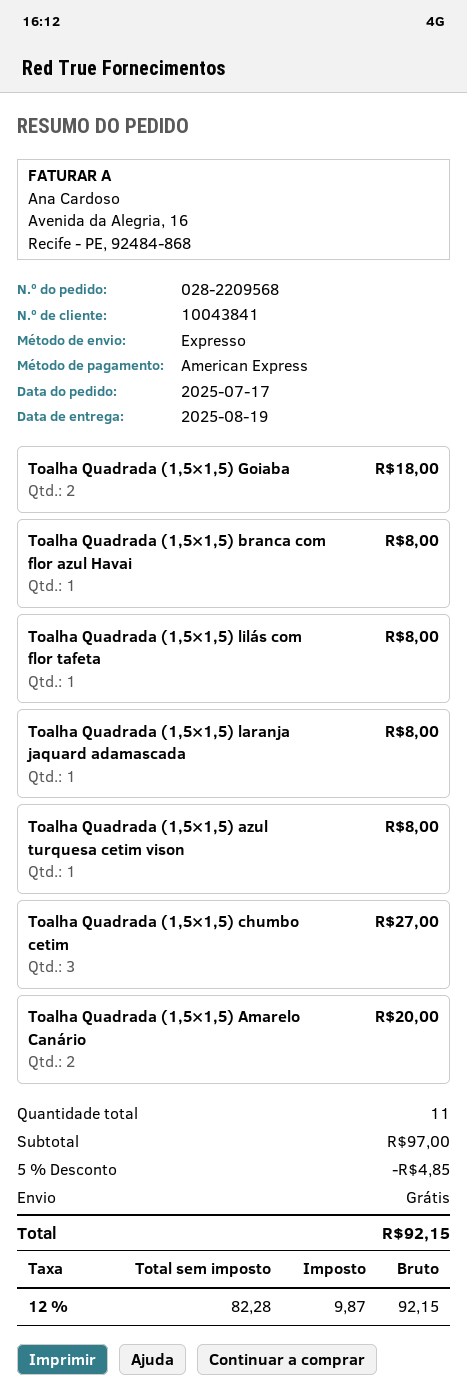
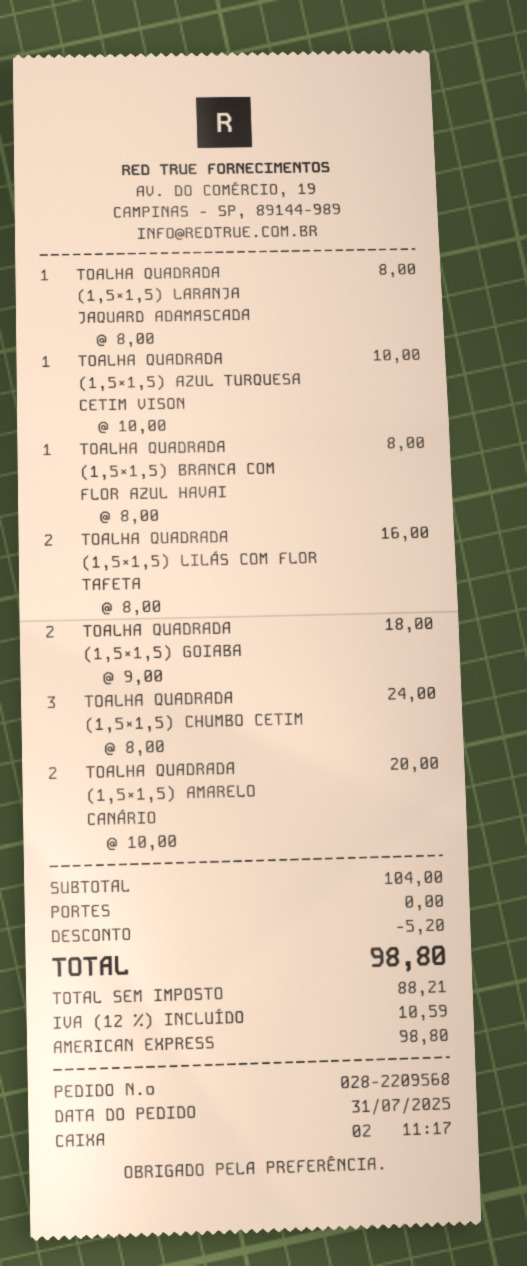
order date: 2025-07-17 -> 2025-07-31
Toalha Quadrada (1,5×1,5) lilás com flor tafeta: 1 for 8.00 -> 2 for 16.00
Toalha Quadrada (1,5×1,5) azul turquesa cetim vison: 1 for 8.00 -> 1 for 10.00
Toalha Quadrada (1,5×1,5) chumbo cetim: 3 for 27.00 -> 3 for 24.00
subtotal: 97.00 -> 104.00
discount: 4.85 -> 5.20
net: 82.28 -> 88.21
tax: 12% = 9.87 -> 12% = 10.59
total: 92.15 -> 98.80

